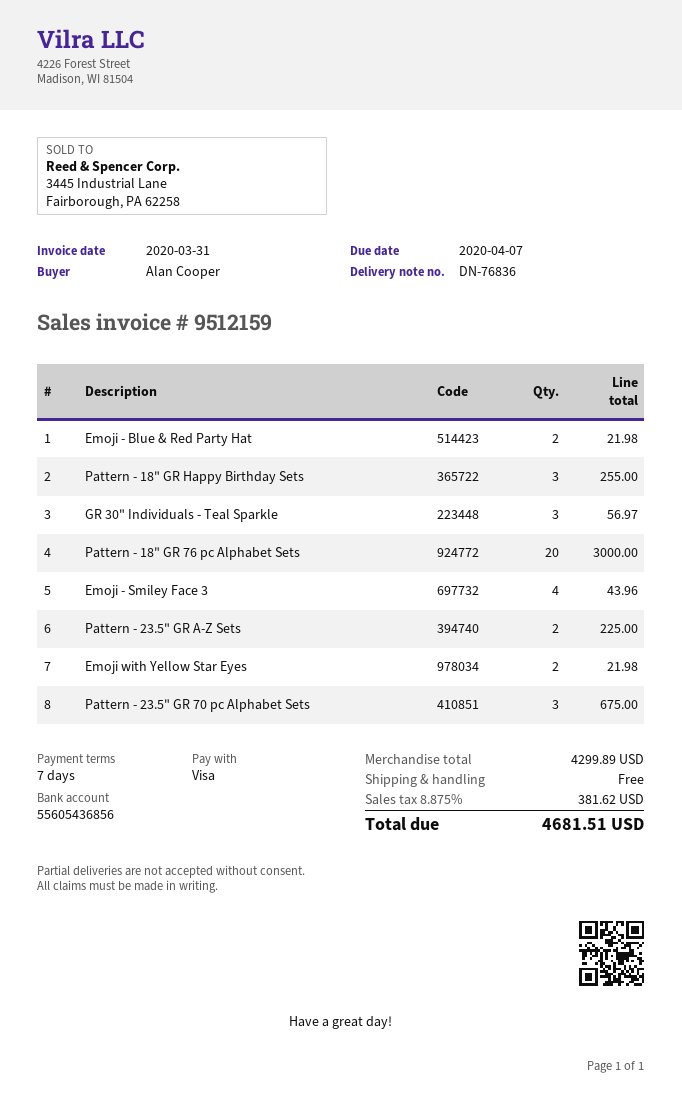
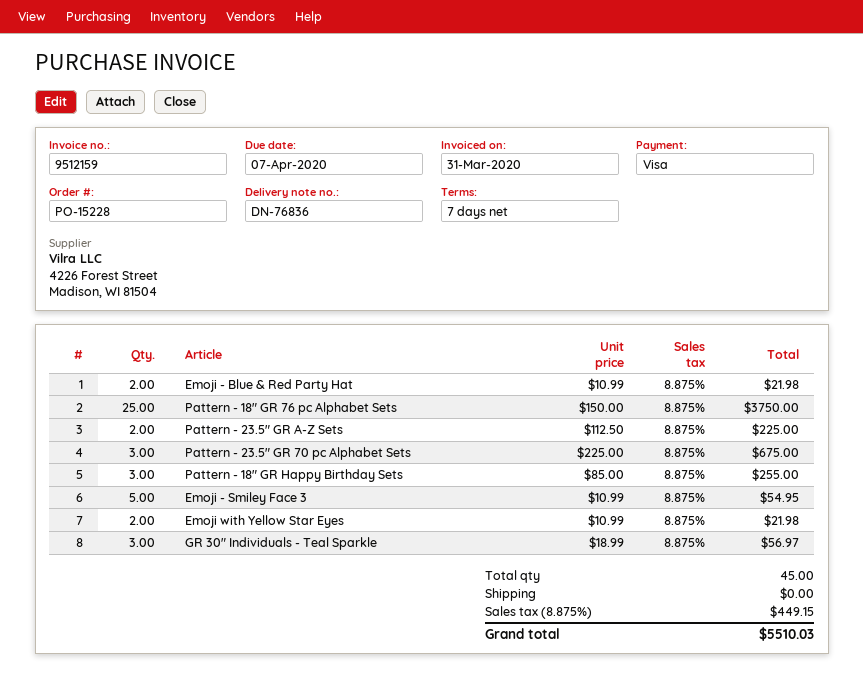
Pattern - 18" GR 76 pc Alphabet Sets: 20 for 3000.00 -> 25 for 3750.00
Emoji - Smiley Face 3: 4 for 43.96 -> 5 for 54.95
tax: 8.875% = 381.62 -> 8.875% = 449.15
total: 4681.51 -> 5510.03

